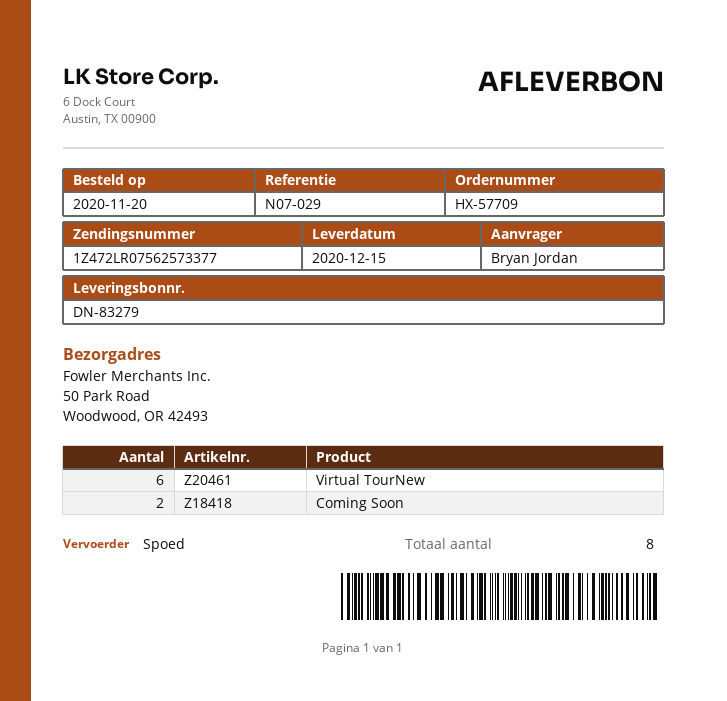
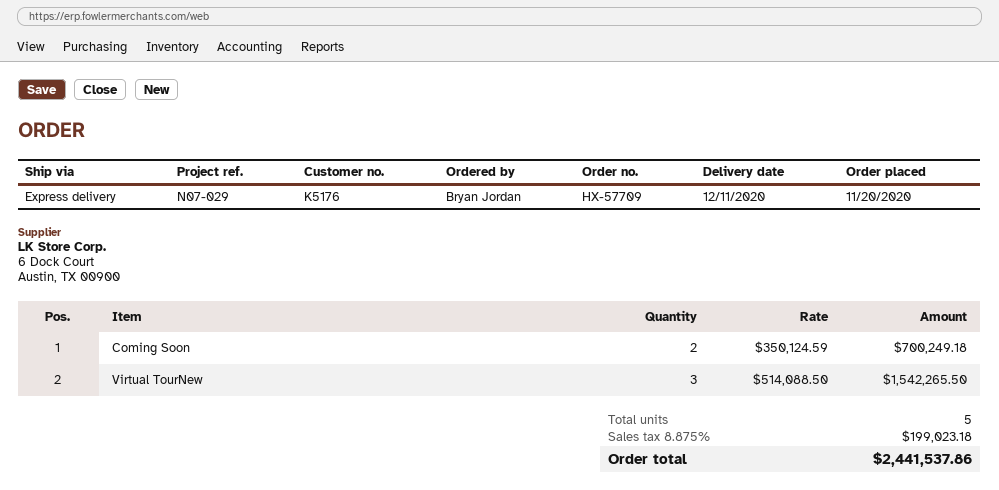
delivery date: 2020-12-15 -> 2020-12-11
Virtual TourNew: 6 -> 3
total quantity: 8 -> 5

